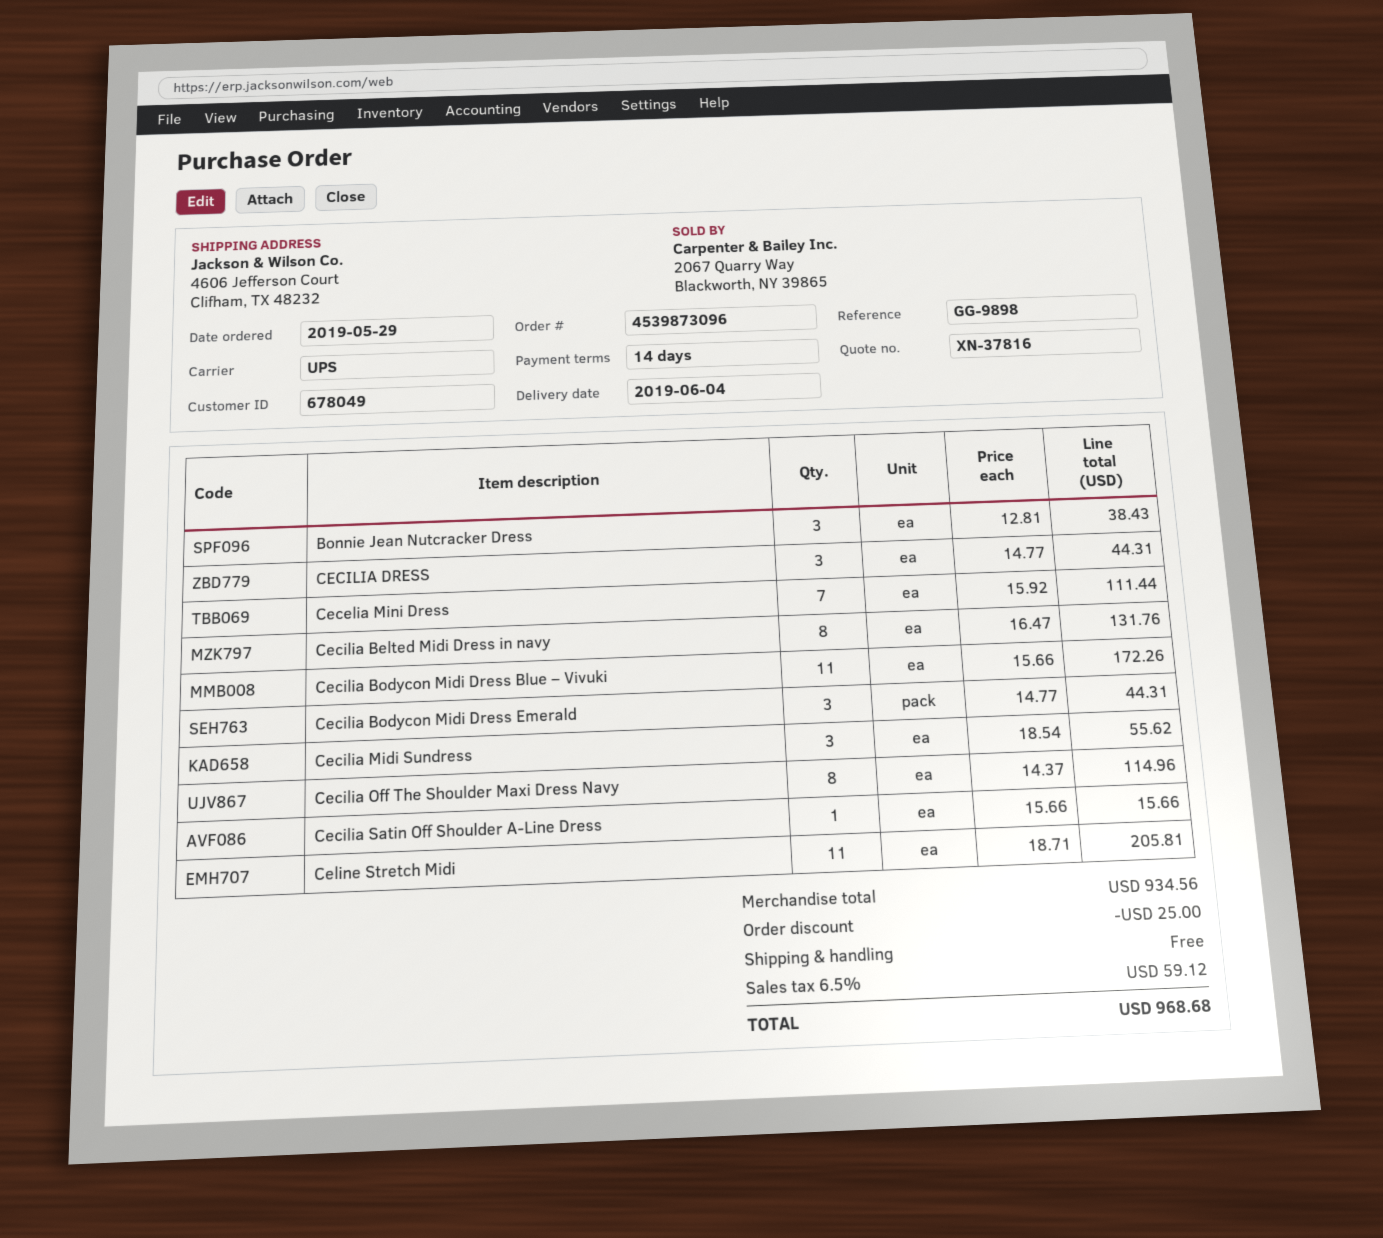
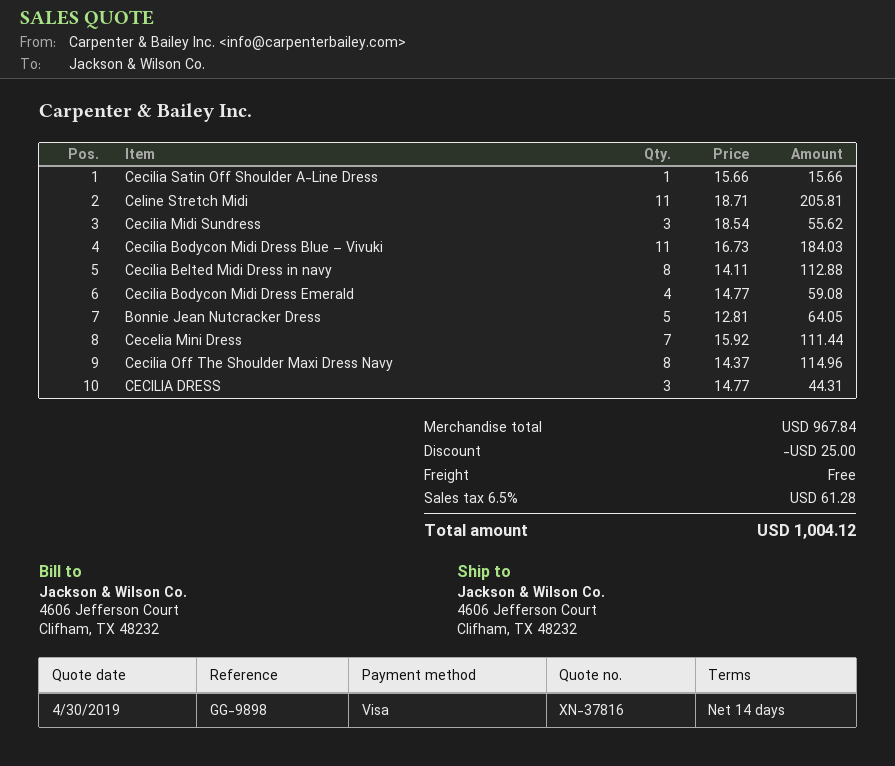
Bonnie Jean Nutcracker Dress: 3 x 12.81 = 38.43 -> 5 x 12.81 = 64.05
Cecilia Belted Midi Dress in navy: 8 x 16.47 = 131.76 -> 8 x 14.11 = 112.88
Cecilia Bodycon Midi Dress Blue – Vivuki: 11 x 15.66 = 172.26 -> 11 x 16.73 = 184.03
Cecilia Bodycon Midi Dress Emerald: 3 x 14.77 = 44.31 -> 4 x 14.77 = 59.08
subtotal: 934.56 -> 967.84
tax: 6.5% = 59.12 -> 6.5% = 61.28
total: 968.68 -> 1004.12

